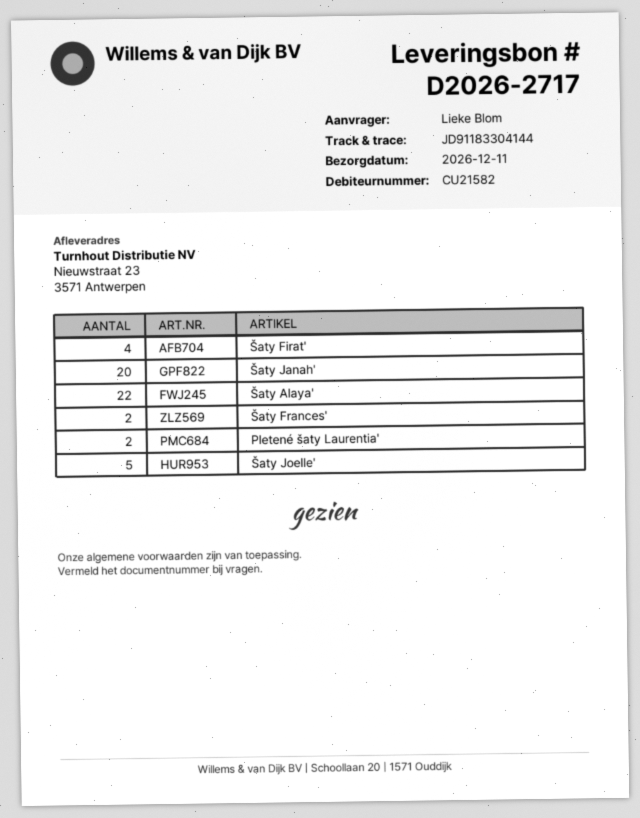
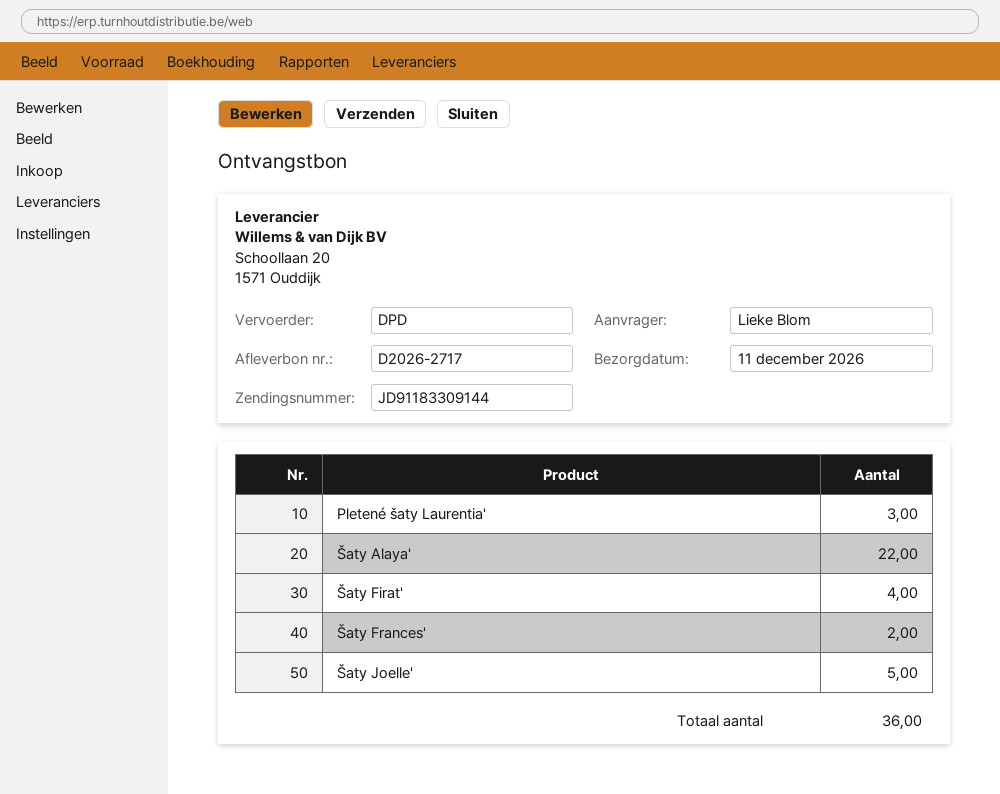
tracking number: JD91183304144 -> JD91183309144
Šaty Janah': 20 -> none
Pletené šaty Laurentia': 2 -> 3

